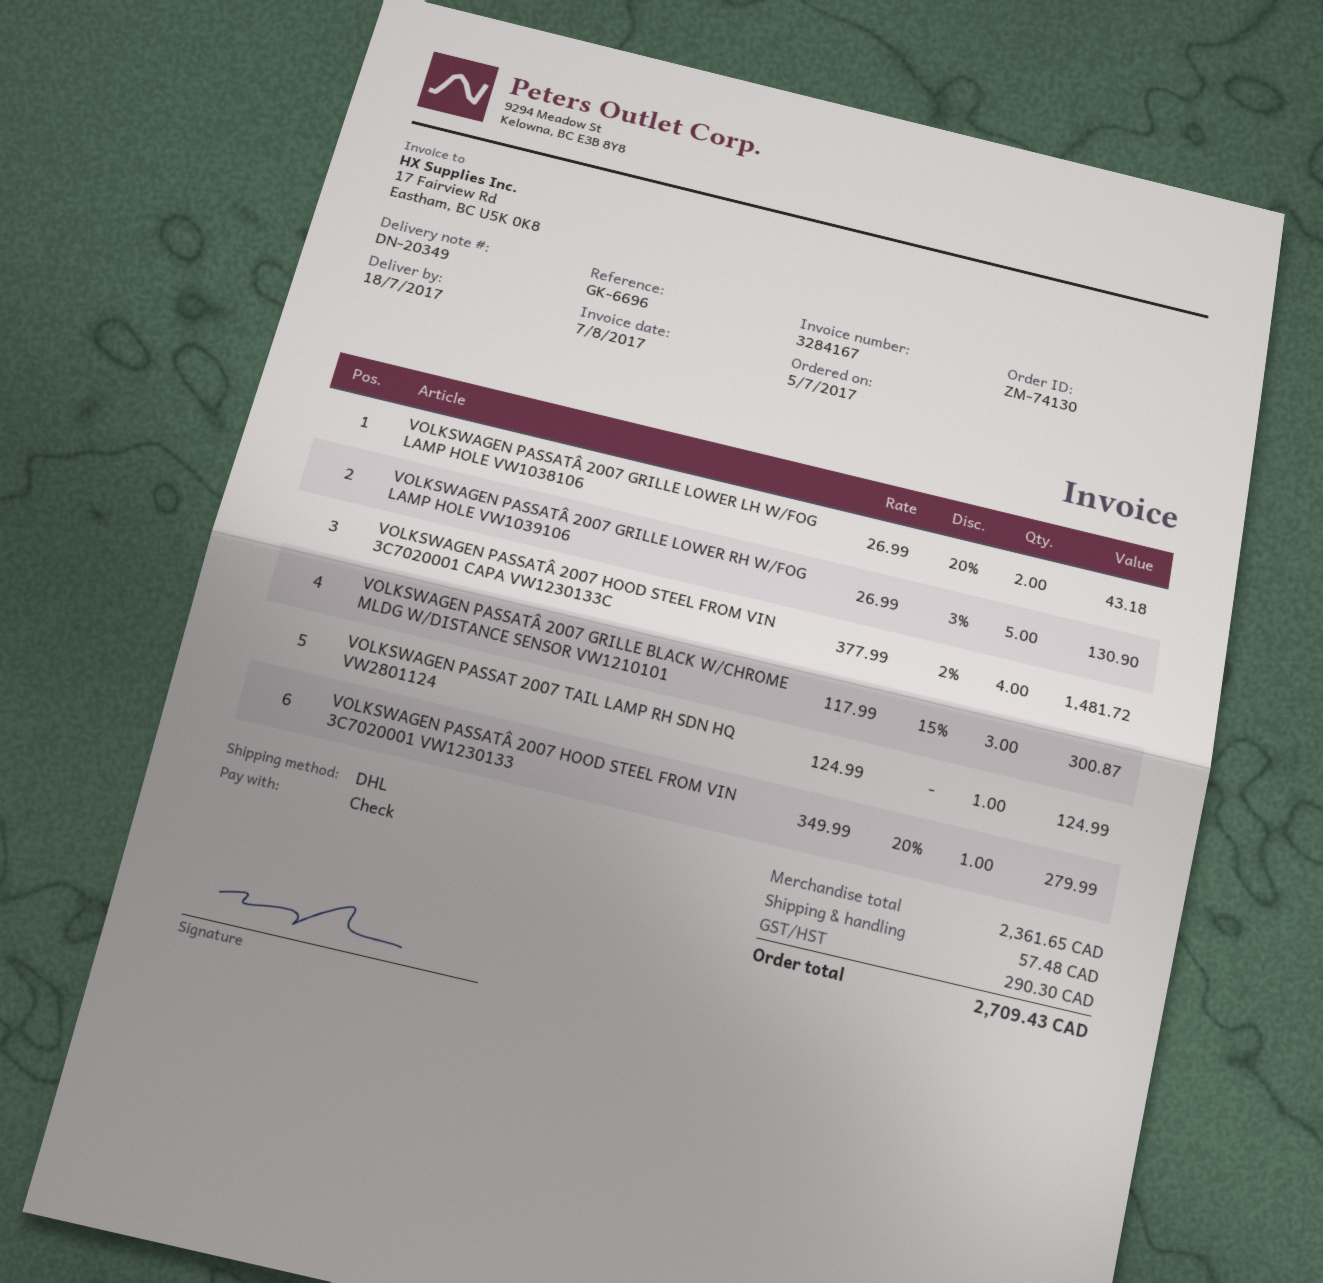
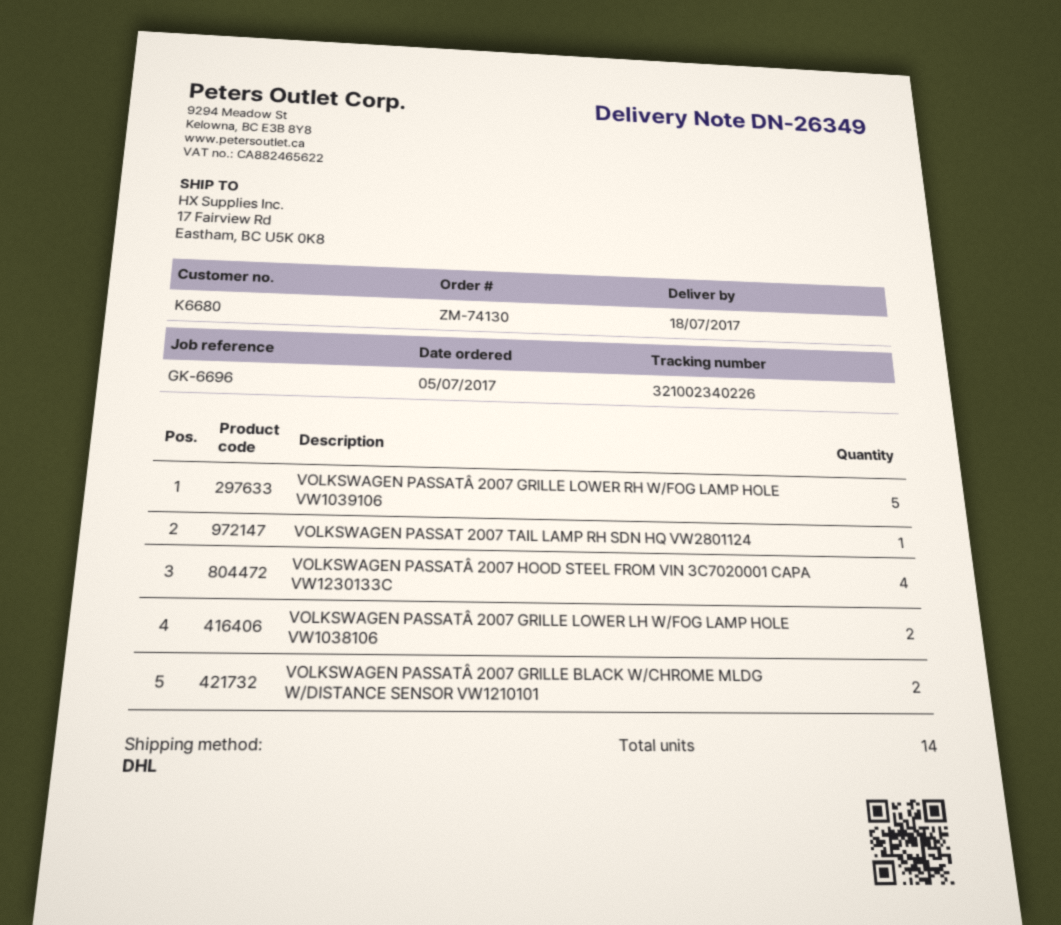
delivery note number: DN-20349 -> DN-26349
VOLKSWAGEN PASSATÂ 2007 GRILLE BLACK W/CHROME MLDG W/DISTANCE SENSOR VW1210101: 3 -> 2
VOLKSWAGEN PASSATÂ 2007 HOOD STEEL FROM VIN 3C7020001 VW1230133: 1 -> none

